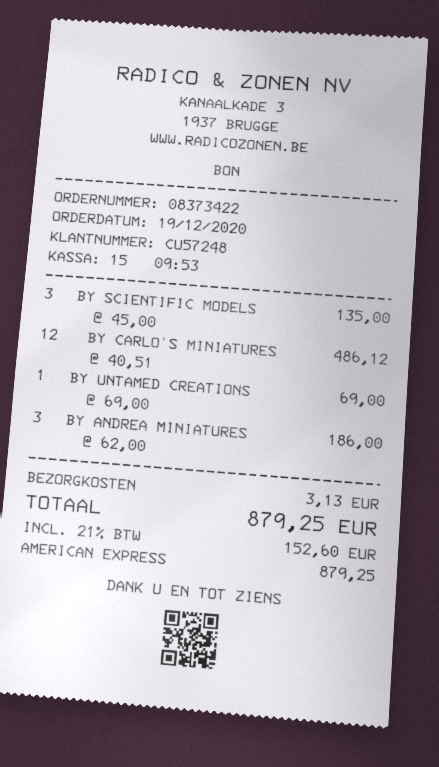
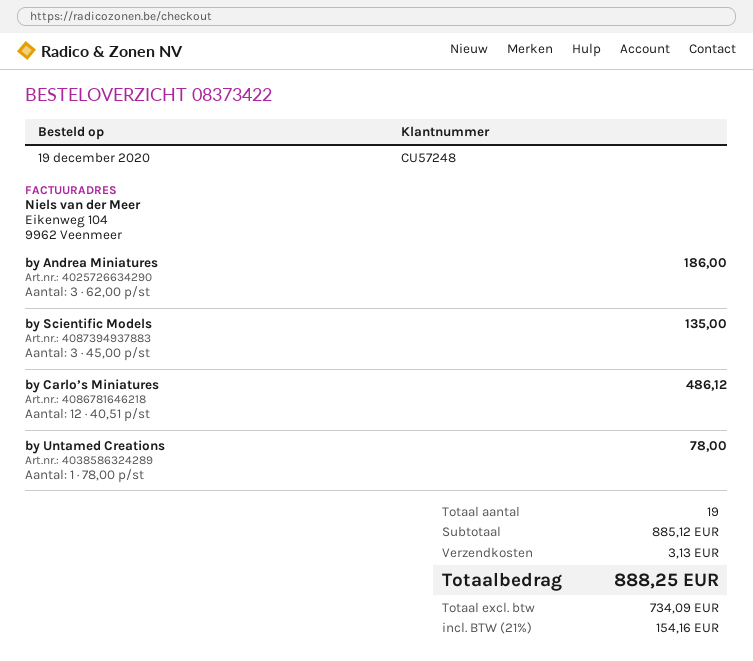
BY UNTAMED CREATIONS: 1 x 69.00 = 69.00 -> 1 x 78.00 = 78.00
tax: 21% = 152.60 -> 21% = 154.16
total: 879.25 -> 888.25

